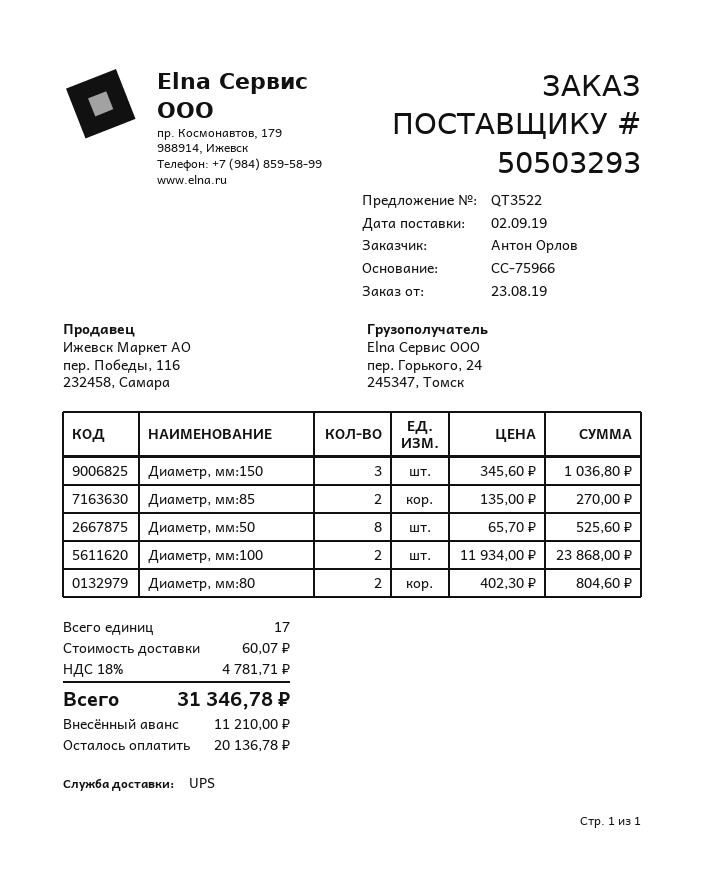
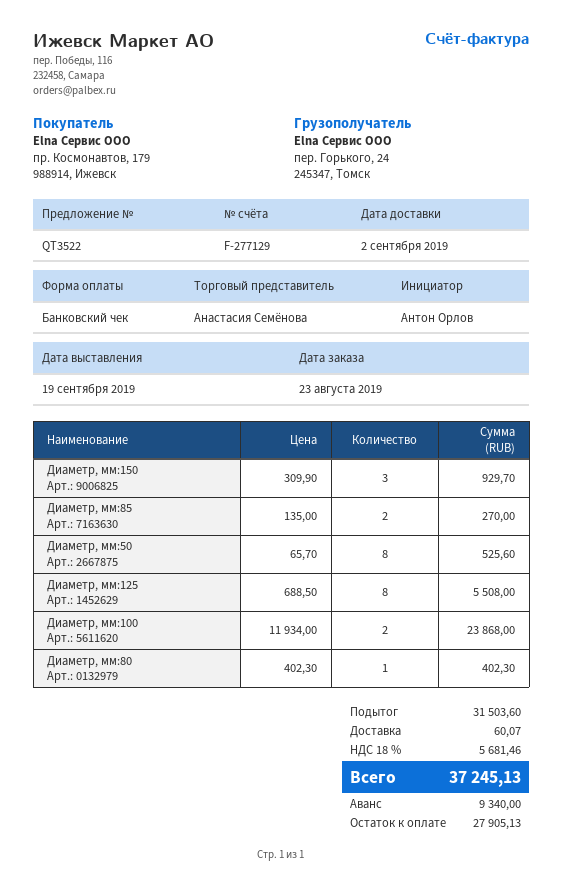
Диаметр, мм:150: 3 x 345.60 = 1036.80 -> 3 x 309.90 = 929.70
Диаметр, мм:80: 2 x 402.30 = 804.60 -> 1 x 402.30 = 402.30
Диаметр, мм:125: none -> 8 x 688.50 = 5508.00
tax: 18% = 4781.71 -> 18% = 5681.46
total: 31346.78 -> 37245.13
deposit: 11210.00 -> 9340.00
balance: 20136.78 -> 27905.13

